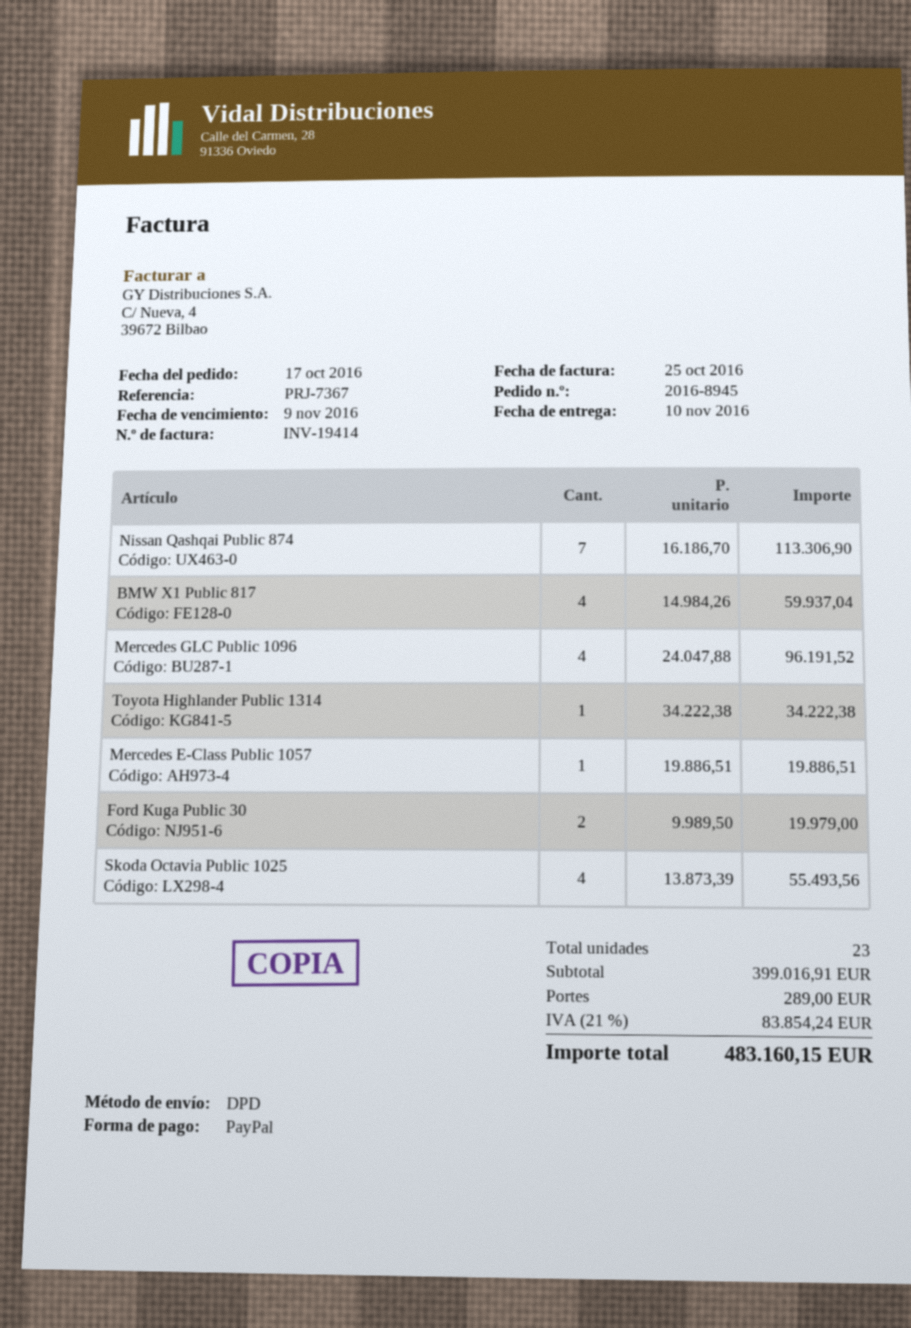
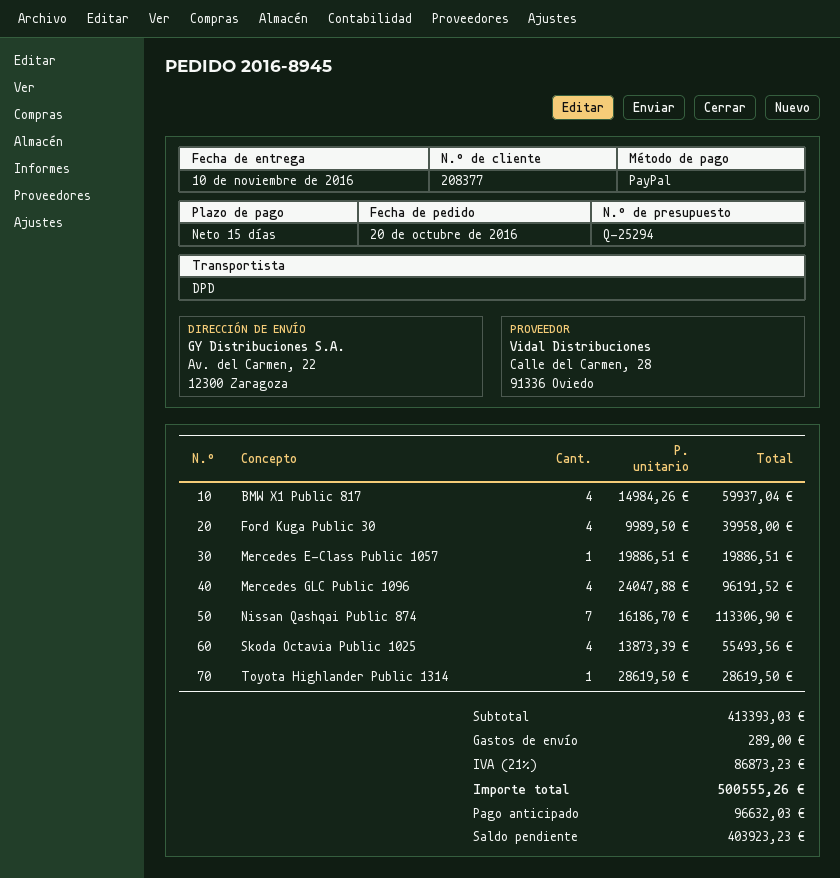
order date: 2016-10-17 -> 2016-10-20
Toyota Highlander Public 1314: 1 x 34222.38 = 34222.38 -> 1 x 28619.50 = 28619.50
Ford Kuga Public 30: 2 x 9989.50 = 19979.00 -> 4 x 9989.50 = 39958.00
subtotal: 399016.91 -> 413393.03
tax: 21% = 83854.24 -> 21% = 86873.23
total: 483160.15 -> 500555.26

